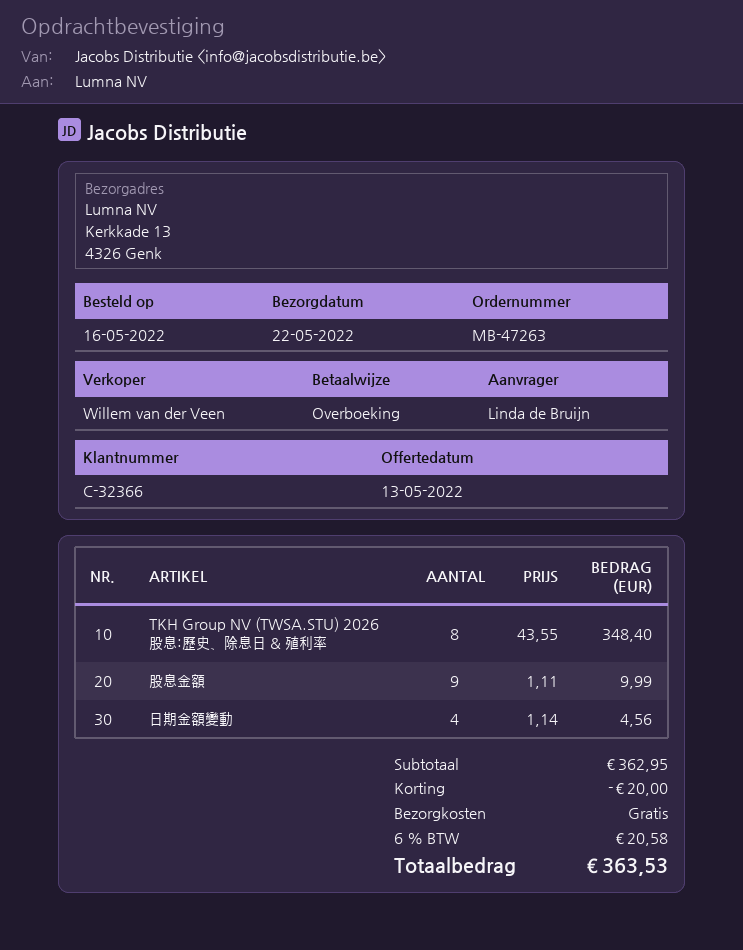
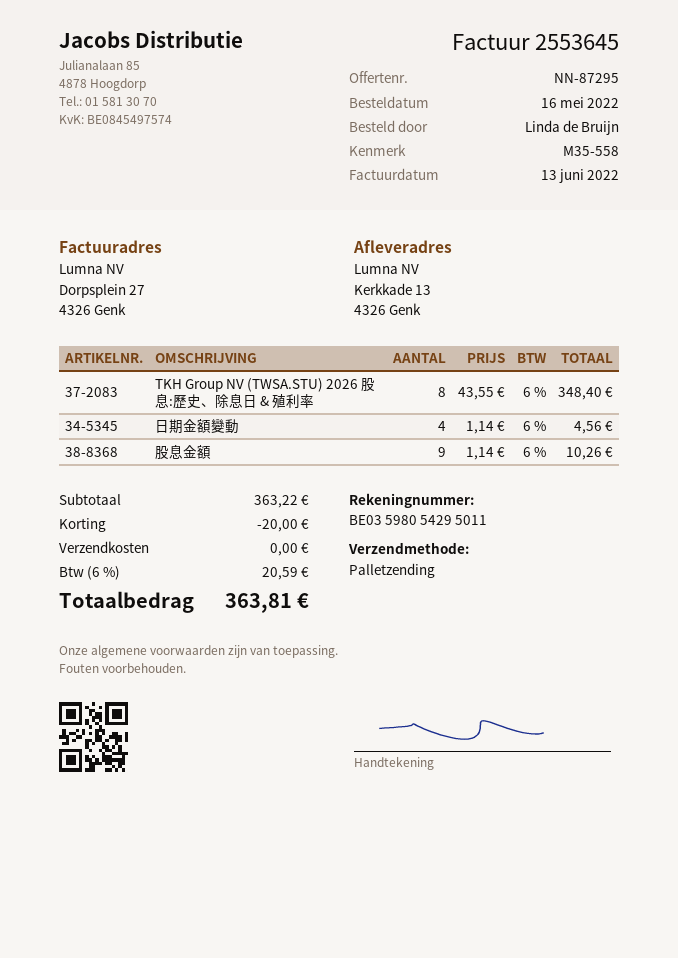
股息金額: 9 x 1.11 = 9.99 -> 9 x 1.14 = 10.26
subtotal: 362.95 -> 363.22
tax: 6% = 20.58 -> 6% = 20.59
total: 363.53 -> 363.81

